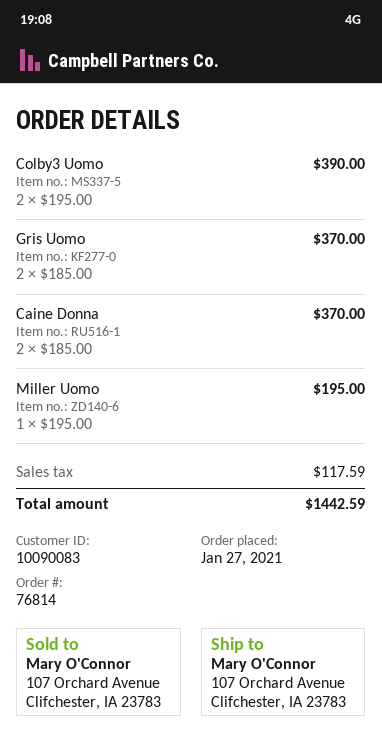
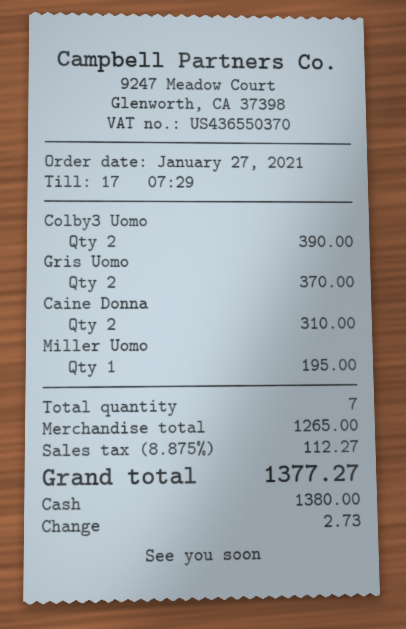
Caine Donna: 2 for 370.00 -> 2 for 310.00
tax: 117.59 -> 112.27
total: 1442.59 -> 1377.27

